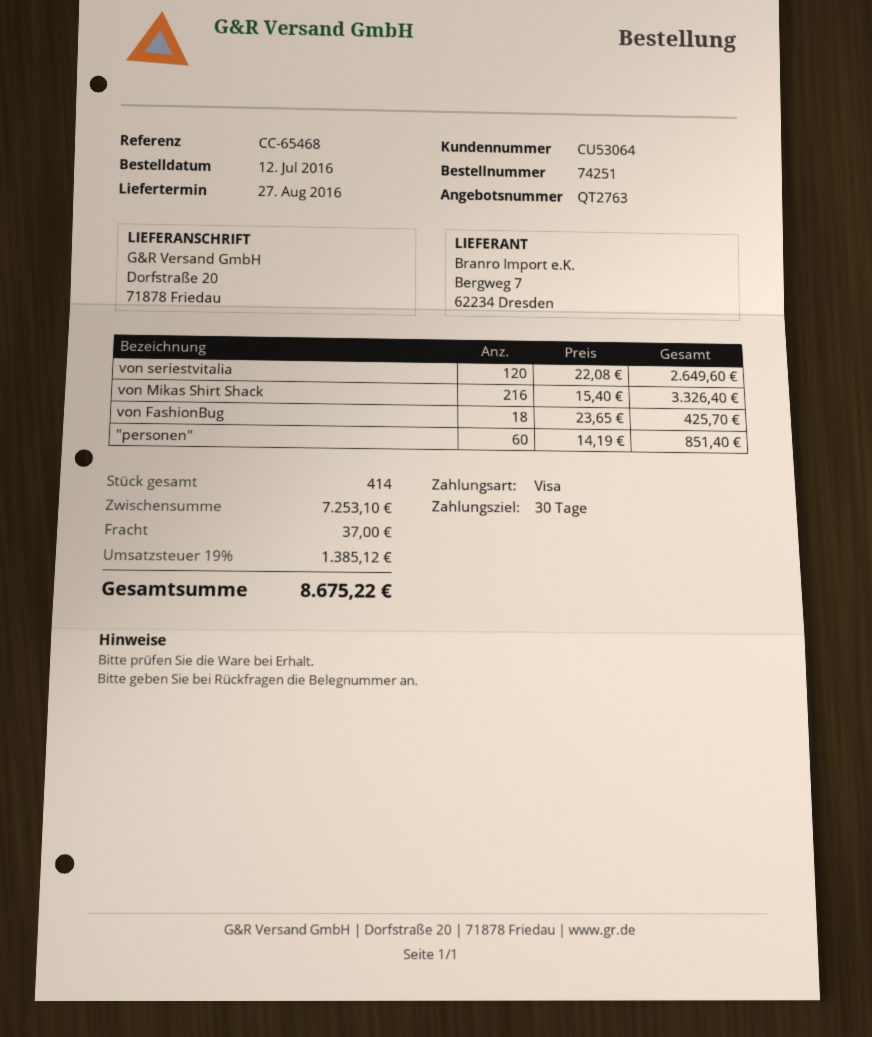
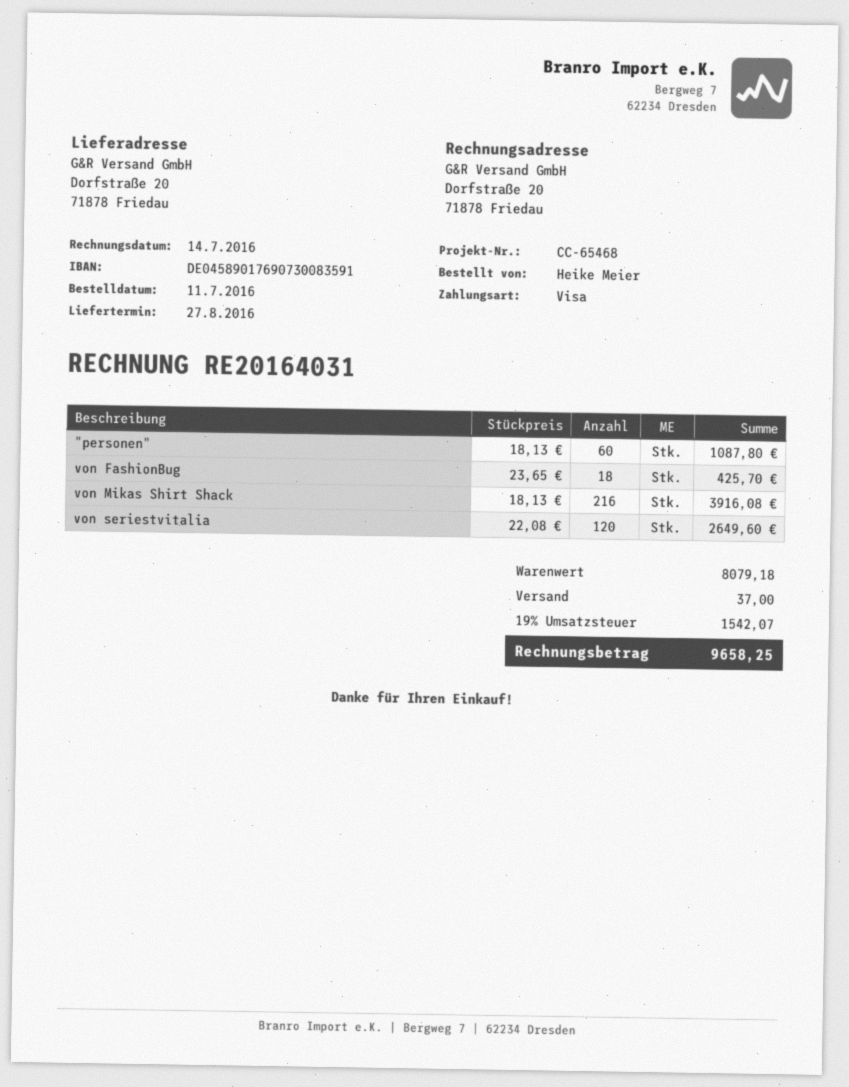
order date: 2016-07-12 -> 2016-07-11
von Mikas Shirt Shack: 216 x 15.40 = 3326.40 -> 216 x 18.13 = 3916.08
"personen": 60 x 14.19 = 851.40 -> 60 x 18.13 = 1087.80
subtotal: 7253.10 -> 8079.18
tax: 19% = 1385.12 -> 19% = 1542.07
total: 8675.22 -> 9658.25

